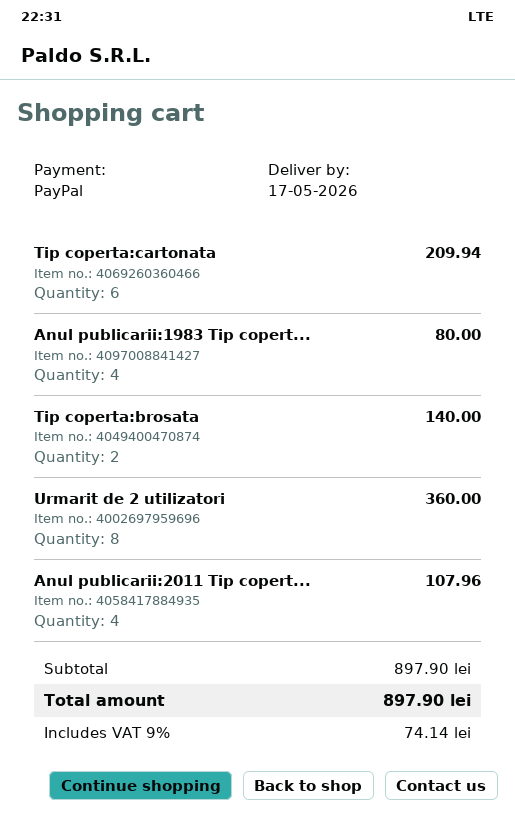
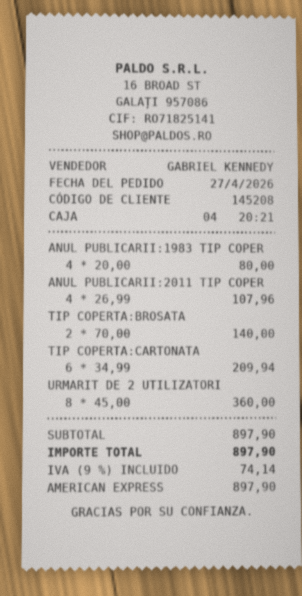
payment method: PayPal -> American Express

